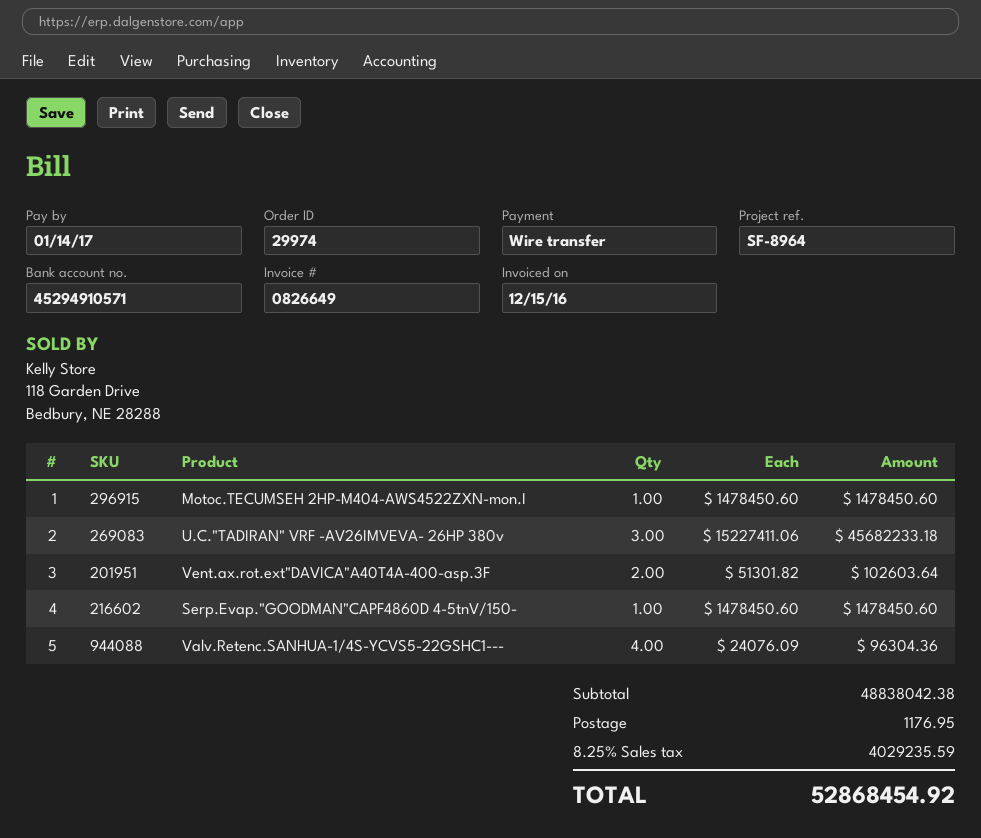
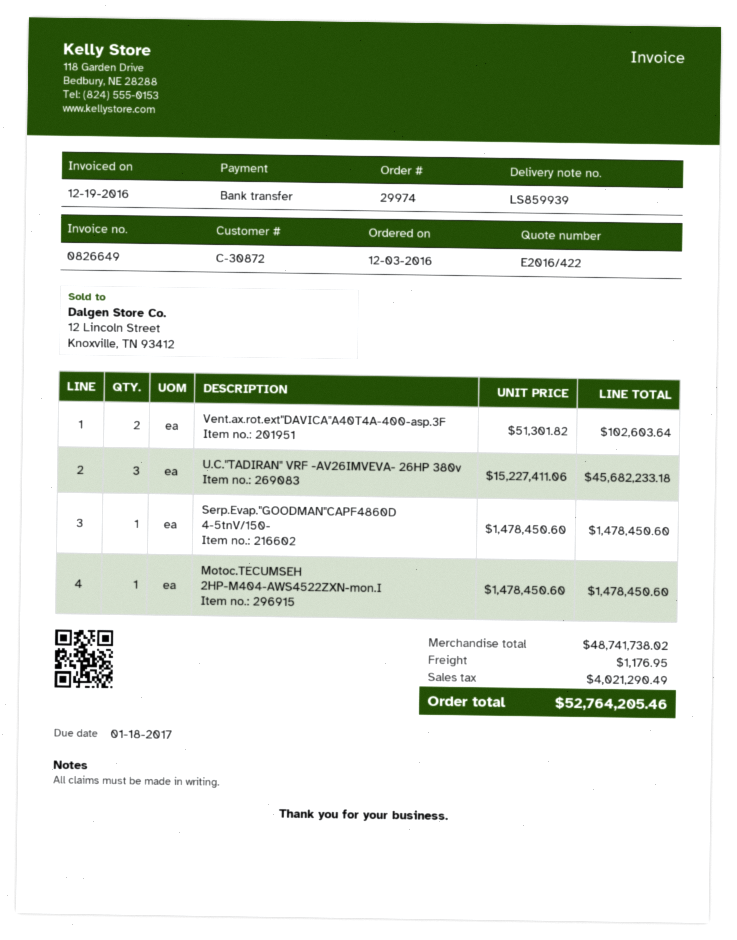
invoice date: 2016-12-15 -> 2016-12-19
due date: 2017-01-14 -> 2017-01-18
Valv.Retenc.SANHUA-1/4S-YCVS5-22GSHC1---: 4 x 24076.09 = 96304.36 -> none
subtotal: 48838042.38 -> 48741738.02
tax: 4029235.59 -> 4021290.49
total: 52868454.92 -> 52764205.46

